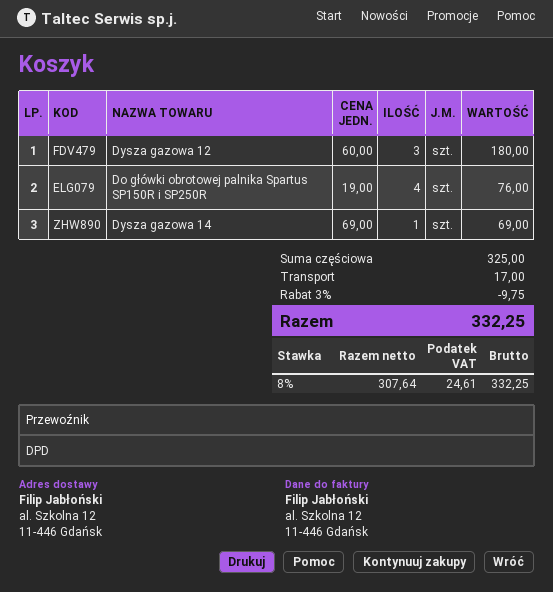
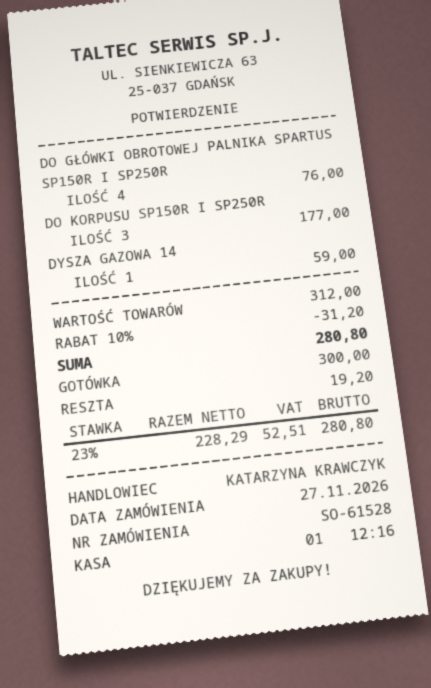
Dysza gazowa 12: 3 for 180.00 -> none
Dysza gazowa 14: 1 for 69.00 -> 1 for 59.00
DO KORPUSU SP150R I SP250R: none -> 3 for 177.00
subtotal: 325.00 -> 312.00
discount: 3% = 9.75 -> 10% = 31.20
shipping: 17.00 -> none
net: 307.64 -> 228.29
tax: 8% = 24.61 -> 23% = 52.51
total: 332.25 -> 280.80

